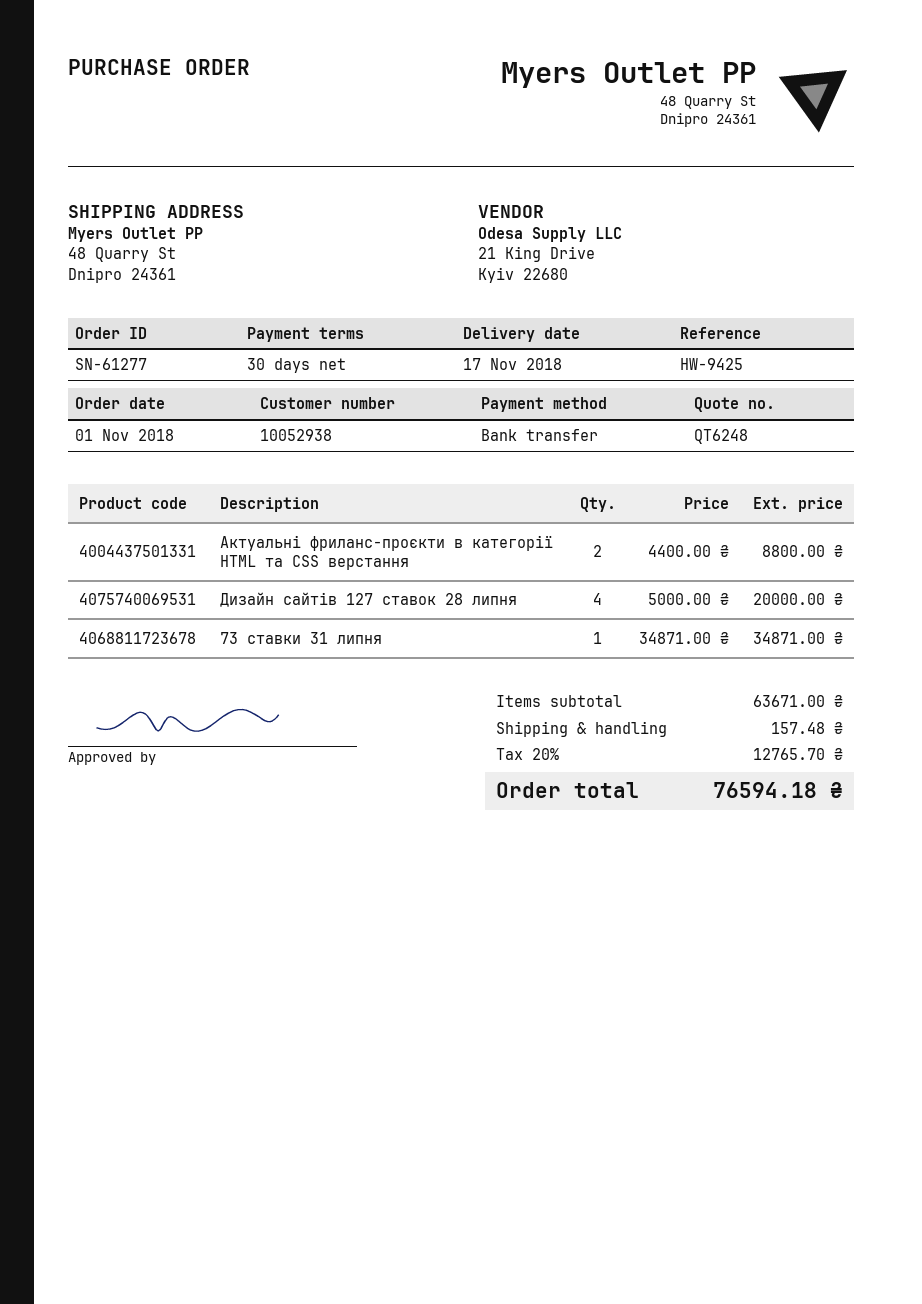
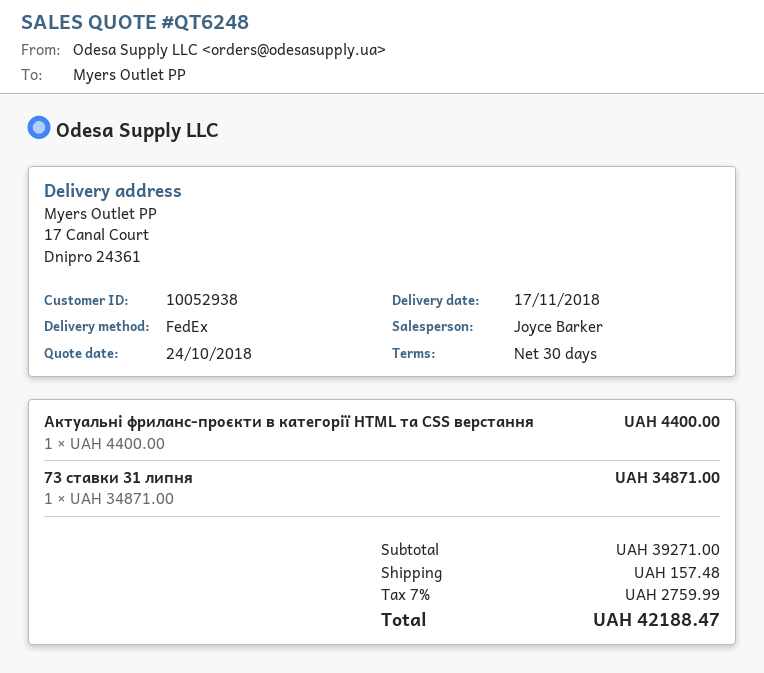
ship to: 48 Quarry St, Dnipro 24361 -> 17 Canal Court, Dnipro 24361
Актуальні фриланс-проєкти в категорії HTML та CSS верстання: 2 x 4400.00 = 8800.00 -> 1 x 4400.00 = 4400.00
Дизайн сайтів 127 ставок 28 липня: 4 x 5000.00 = 20000.00 -> none
subtotal: 63671.00 -> 39271.00
tax: 20% = 12765.70 -> 7% = 2759.99
total: 76594.18 -> 42188.47

